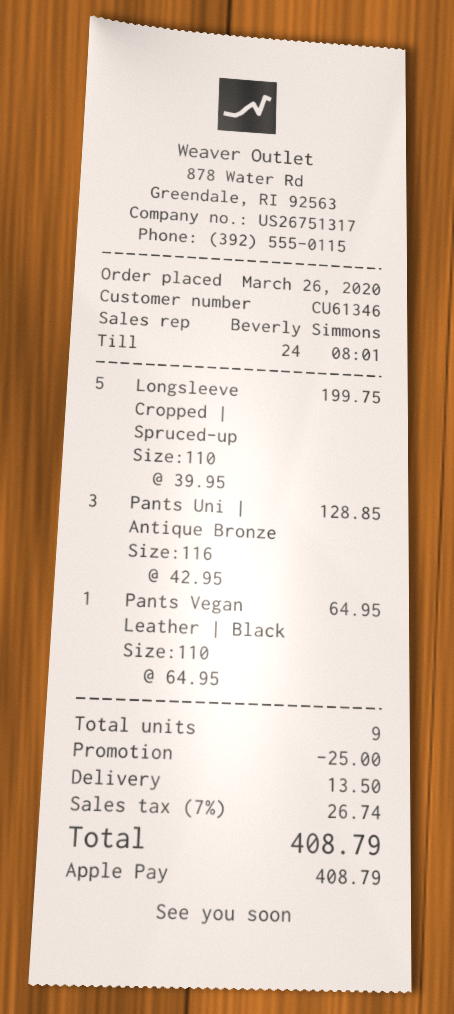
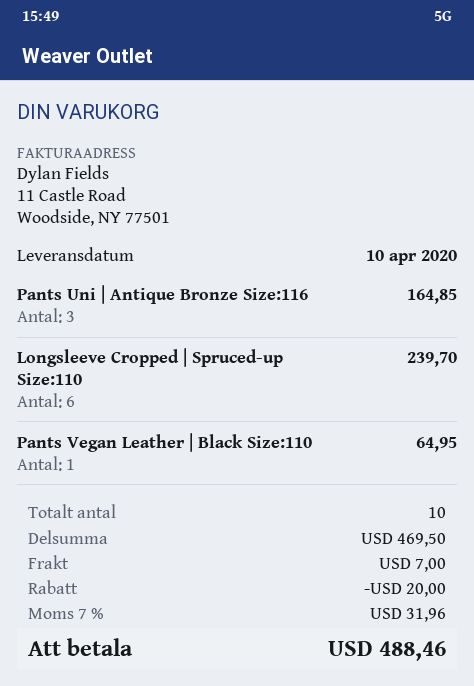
Longsleeve Cropped | Spruced-up Size:110: 5 for 199.75 -> 6 for 239.70
Pants Uni | Antique Bronze Size:116: 3 for 128.85 -> 3 for 164.85
total quantity: 9 -> 10
discount: 25.00 -> 20.00
shipping: 13.50 -> 7.00
tax: 7% = 26.74 -> 7% = 31.96
total: 408.79 -> 488.46

